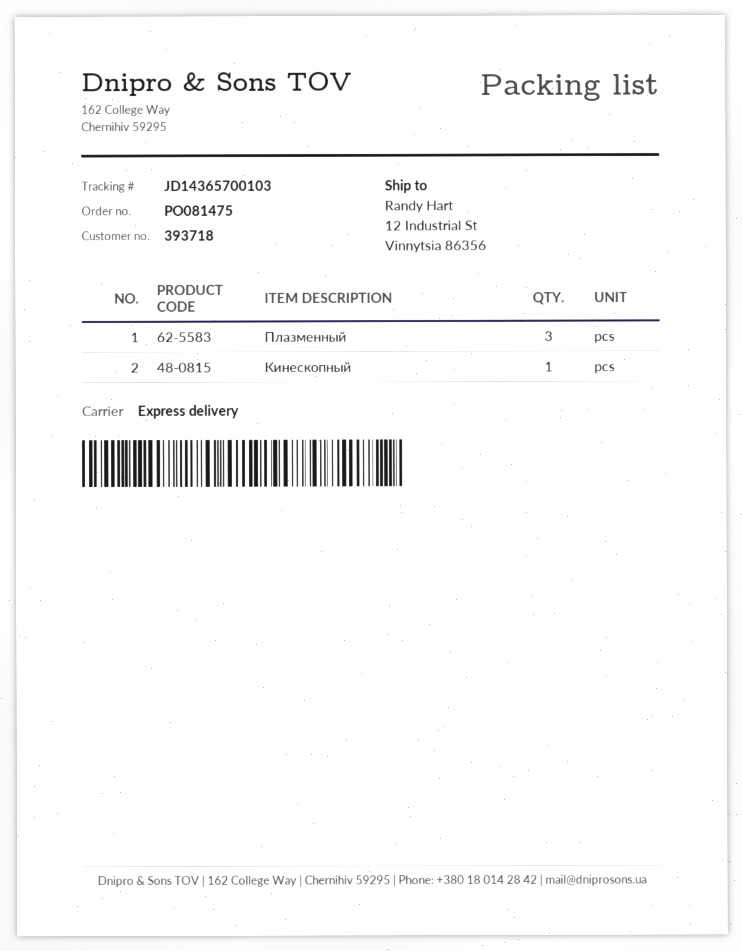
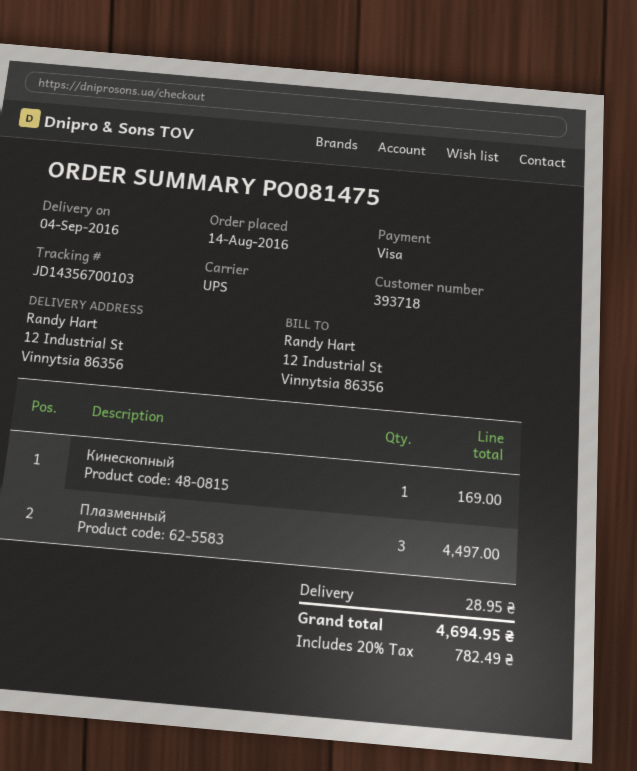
shipping method: express -> UPS
tracking number: JD14365700103 -> JD14356700103

